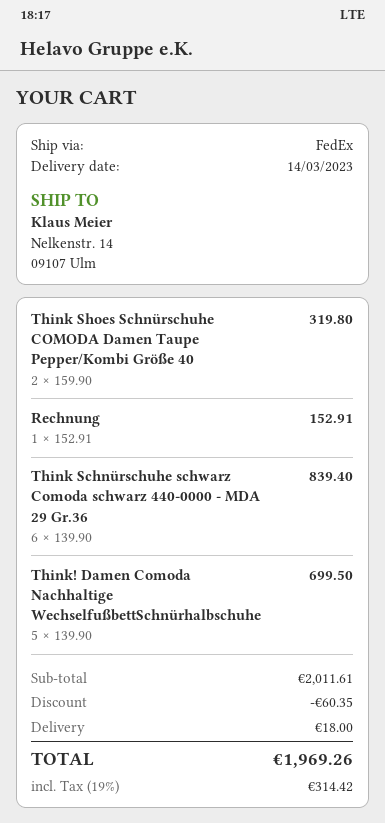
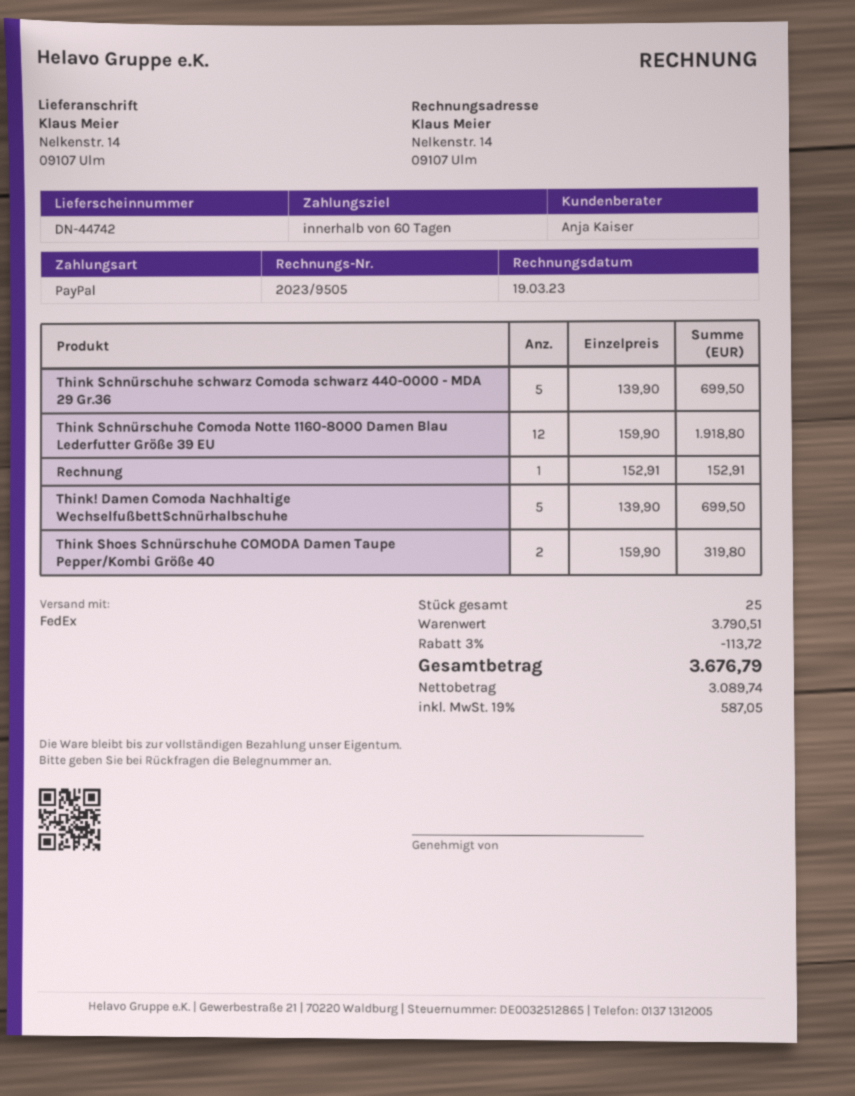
Think Schnürschuhe schwarz Comoda schwarz 440-0000 - MDA 29 Gr.36: 6 x 139.90 = 839.40 -> 5 x 139.90 = 699.50
Think Schnürschuhe Comoda Notte 1160-8000 Damen Blau Lederfutter Größe 39 EU: none -> 12 x 159.90 = 1918.80
subtotal: 2011.61 -> 3790.51
discount: 60.35 -> 113.72
shipping: 18.00 -> none
tax: 19% = 314.42 -> 19% = 587.05
total: 1969.26 -> 3676.79

